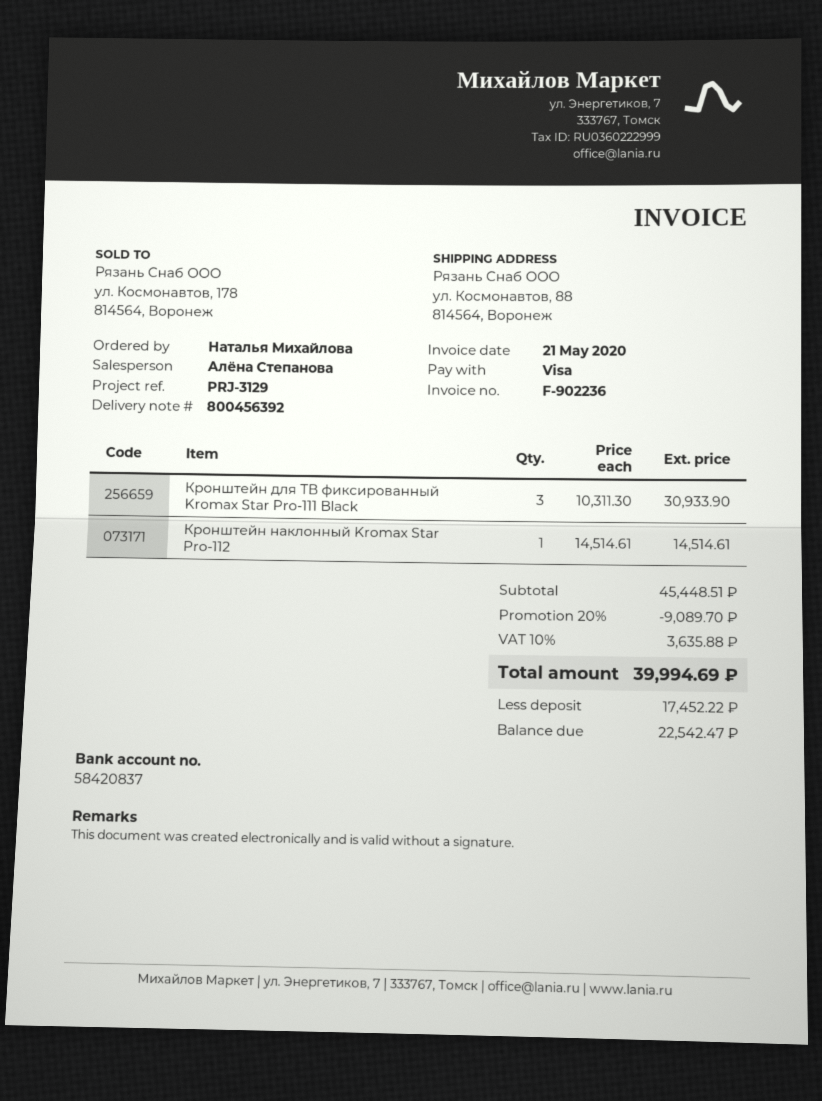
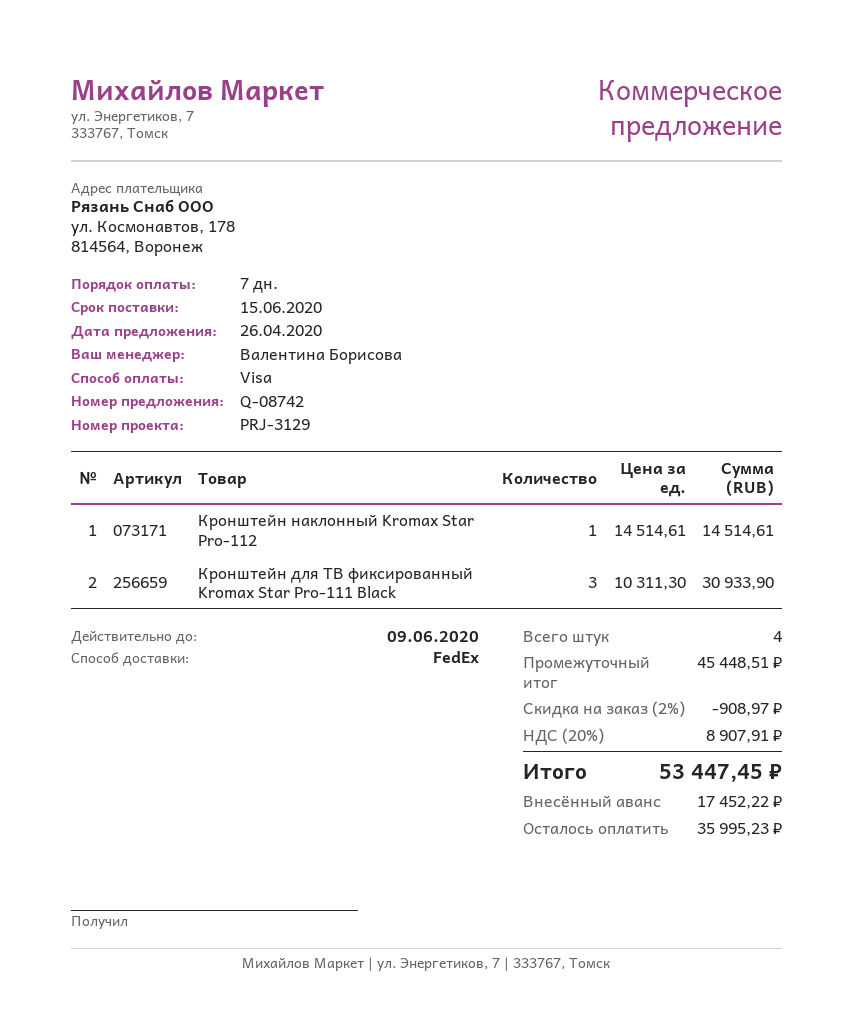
sales rep: Алёна Степанова -> Валентина Борисова
discount: 20% = 9089.70 -> 2% = 908.97
tax: 10% = 3635.88 -> 20% = 8907.91
total: 39994.69 -> 53447.45
balance: 22542.47 -> 35995.23

